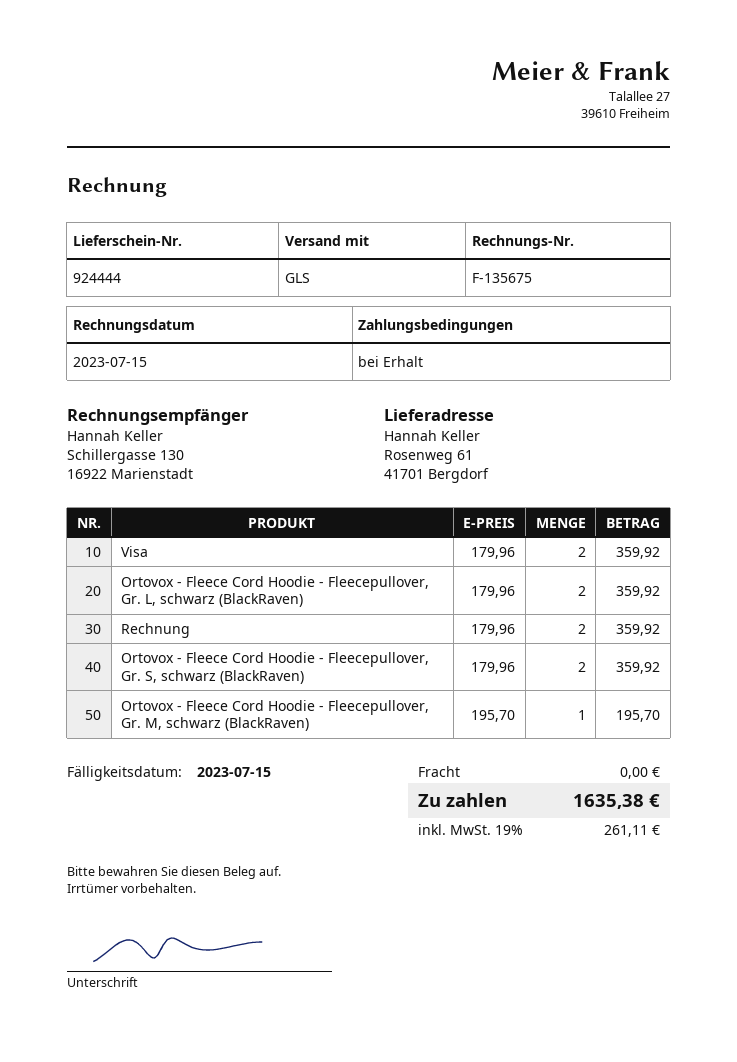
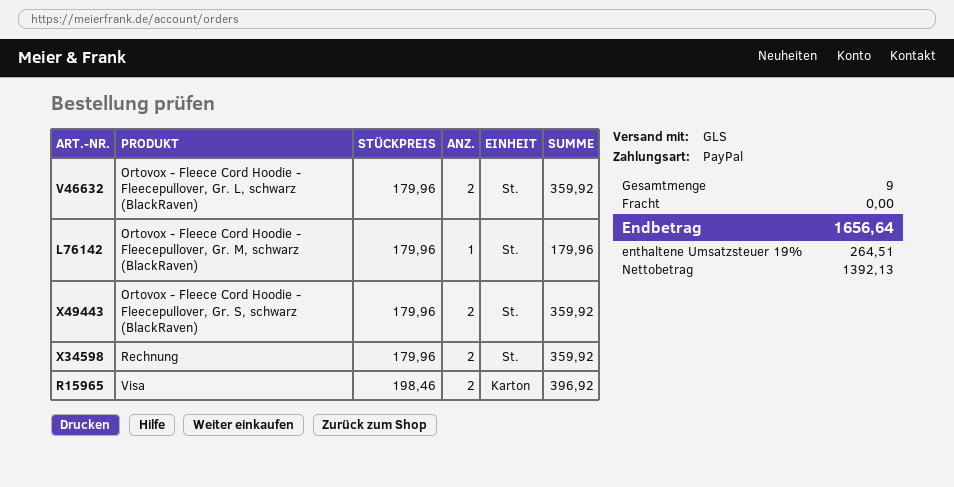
Visa: 2 x 179.96 = 359.92 -> 2 x 198.46 = 396.92
Ortovox - Fleece Cord Hoodie - Fleecepullover, Gr. M, schwarz (BlackRaven): 1 x 195.70 = 195.70 -> 1 x 179.96 = 179.96
tax: 19% = 261.11 -> 19% = 264.51
total: 1635.38 -> 1656.64

